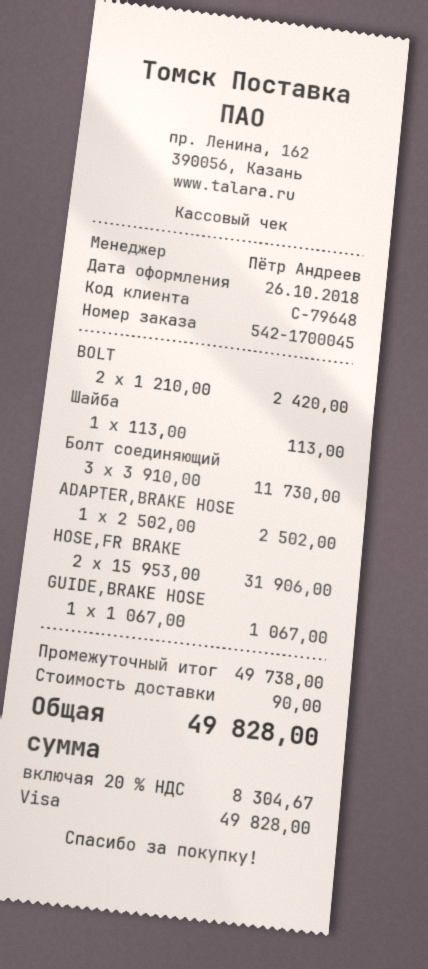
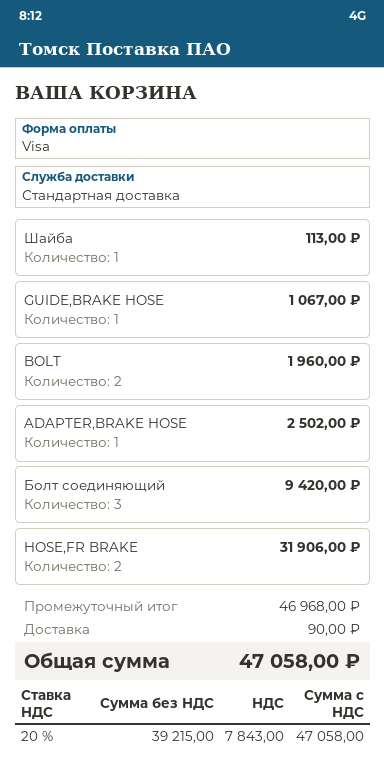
BOLT: 2 for 2420.00 -> 2 for 1960.00
Болт соединяющий: 3 for 11730.00 -> 3 for 9420.00
subtotal: 49738.00 -> 46968.00
tax: 20% = 8304.67 -> 20% = 7843.00
total: 49828.00 -> 47058.00

